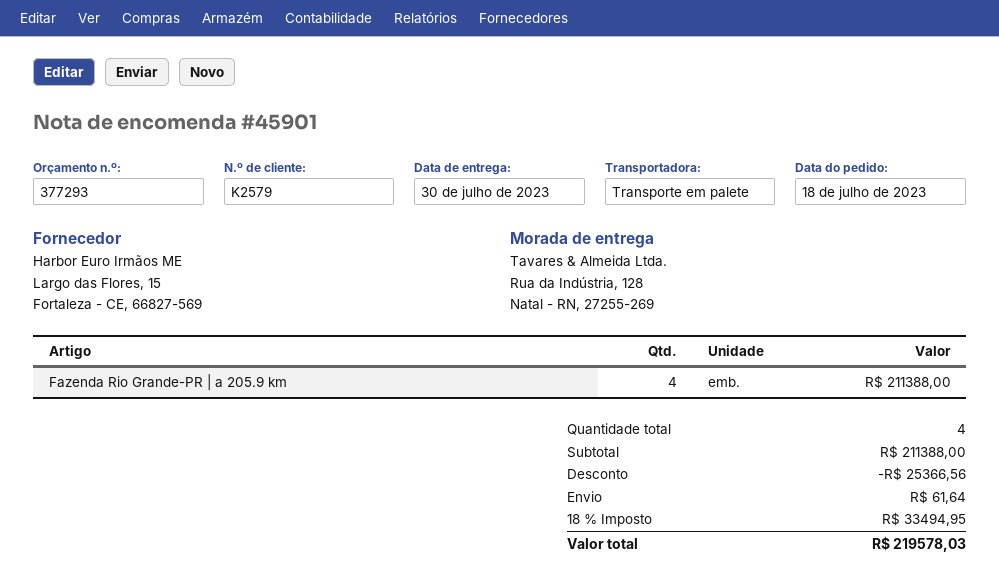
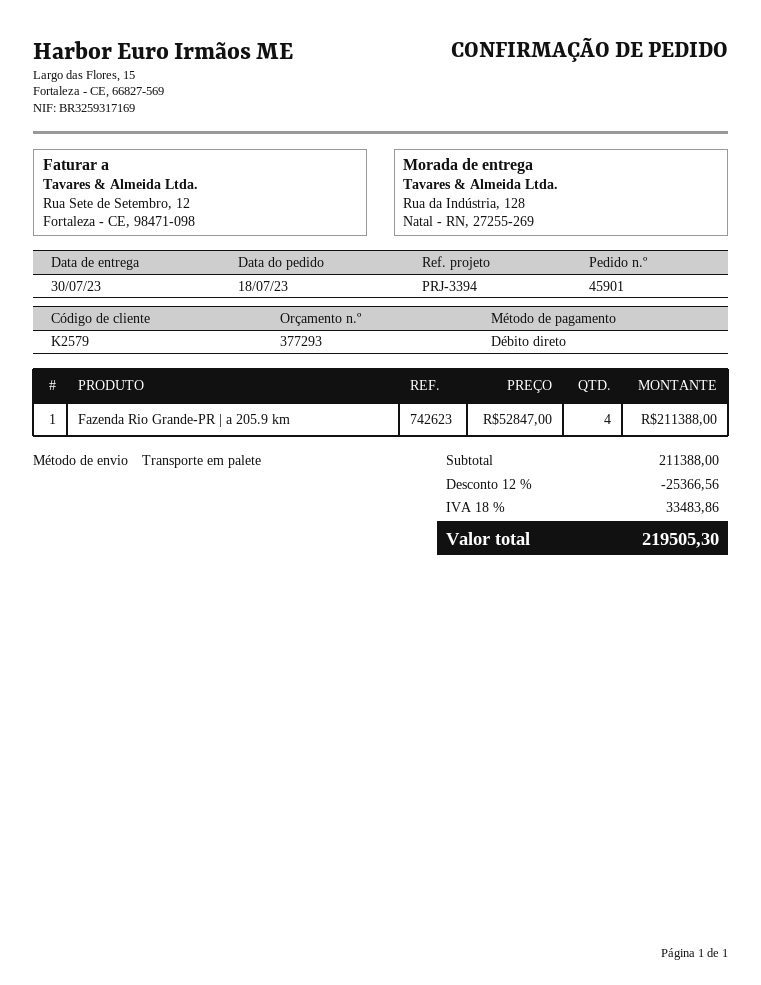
shipping: 61.64 -> none
tax: 18% = 33494.95 -> 18% = 33483.86
total: 219578.03 -> 219505.30

